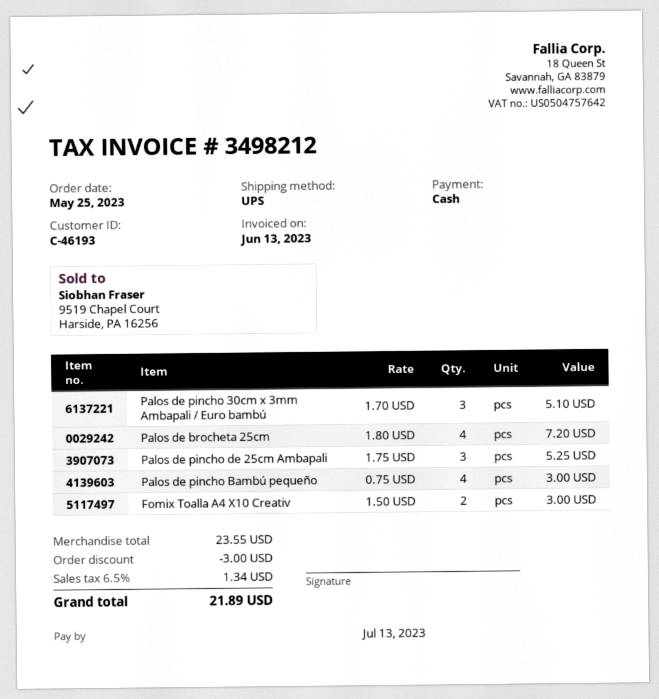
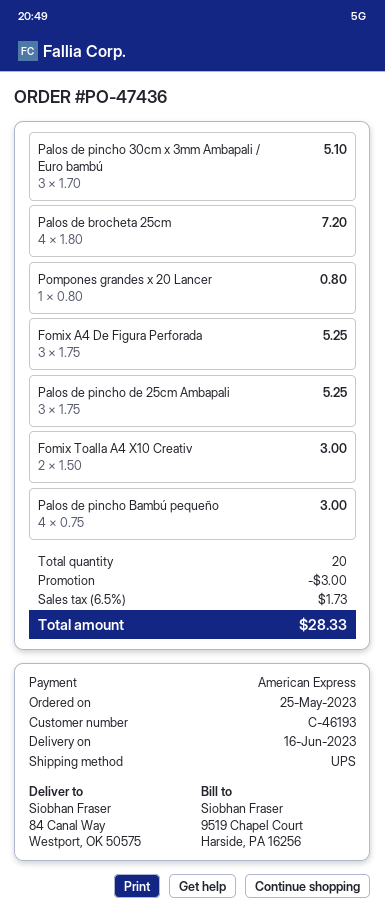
payment method: cash -> American Express
Pompones grandes x 20 Lancer: none -> 1 x 0.80 = 0.80
Fomix A4 De Figura Perforada: none -> 3 x 1.75 = 5.25
tax: 6.5% = 1.34 -> 6.5% = 1.73
total: 21.89 -> 28.33

